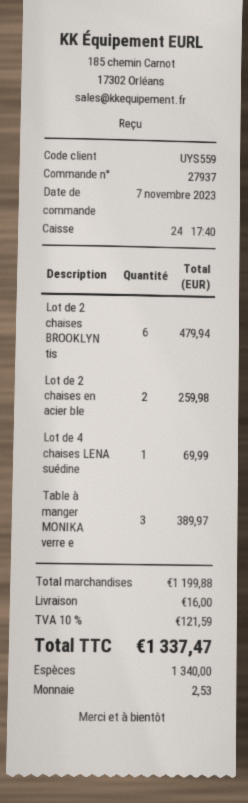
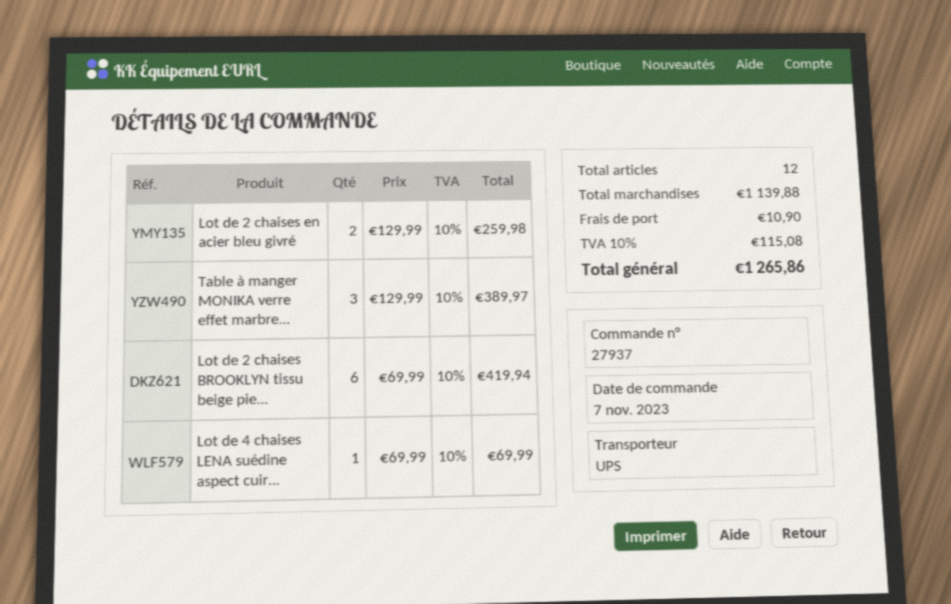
Lot de 2 chaises BROOKLYN tis: 6 for 479.94 -> 6 for 419.94
subtotal: 1199.88 -> 1139.88
shipping: 16.00 -> 10.90
tax: 10% = 121.59 -> 10% = 115.08
total: 1337.47 -> 1265.86

